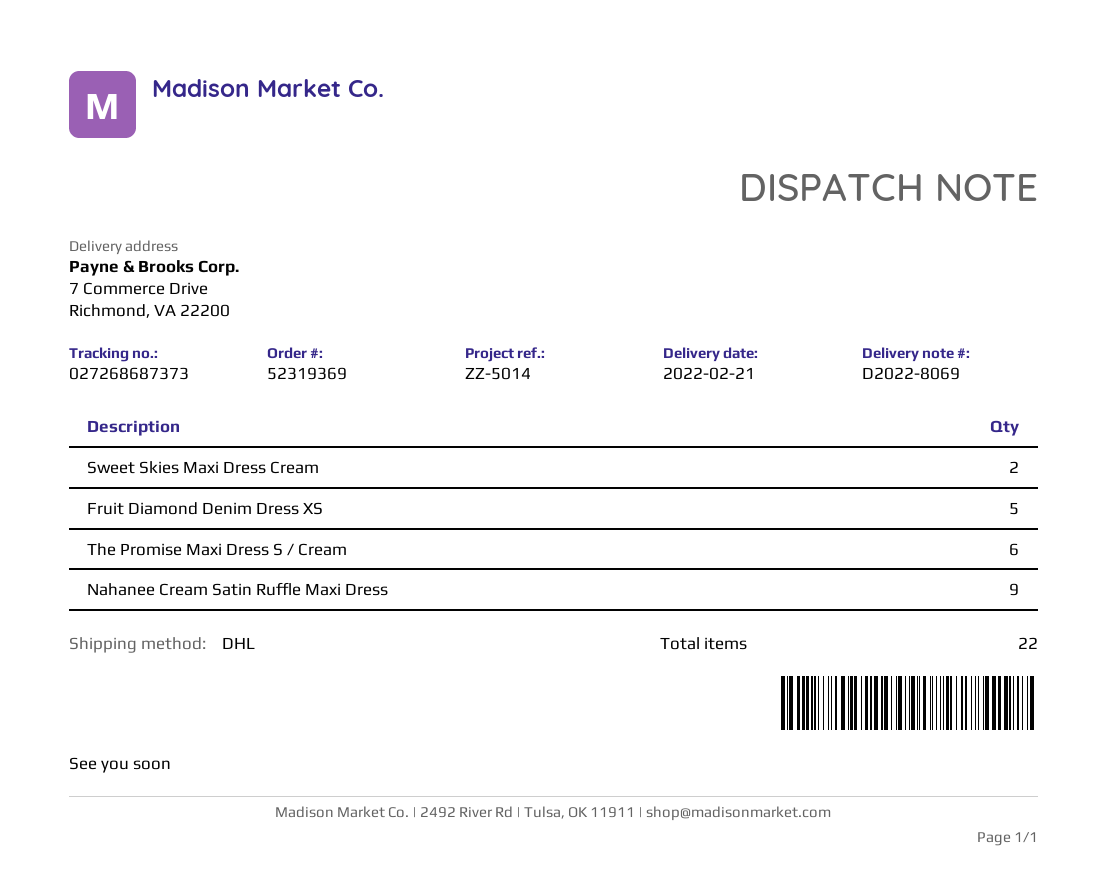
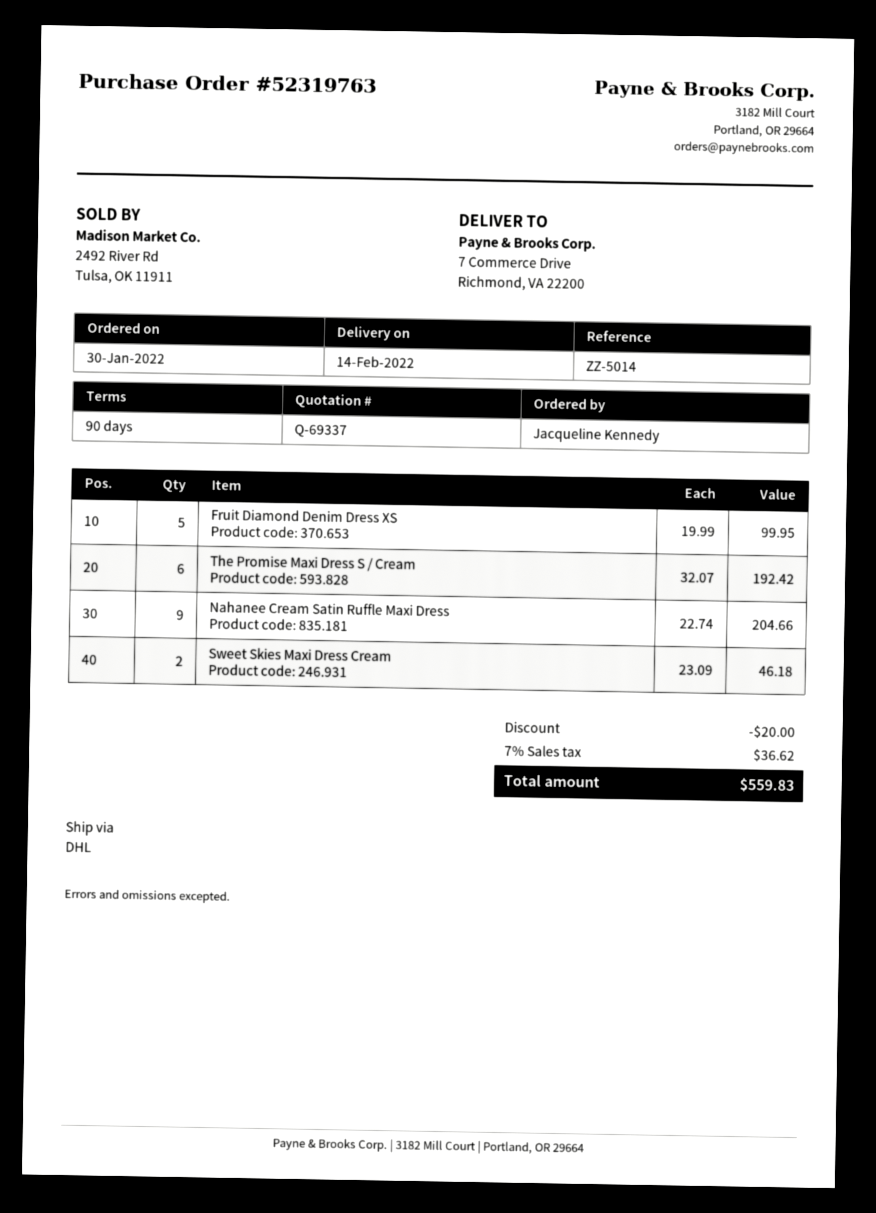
order number: 52319369 -> 52319763
delivery date: 2022-02-21 -> 2022-02-14

